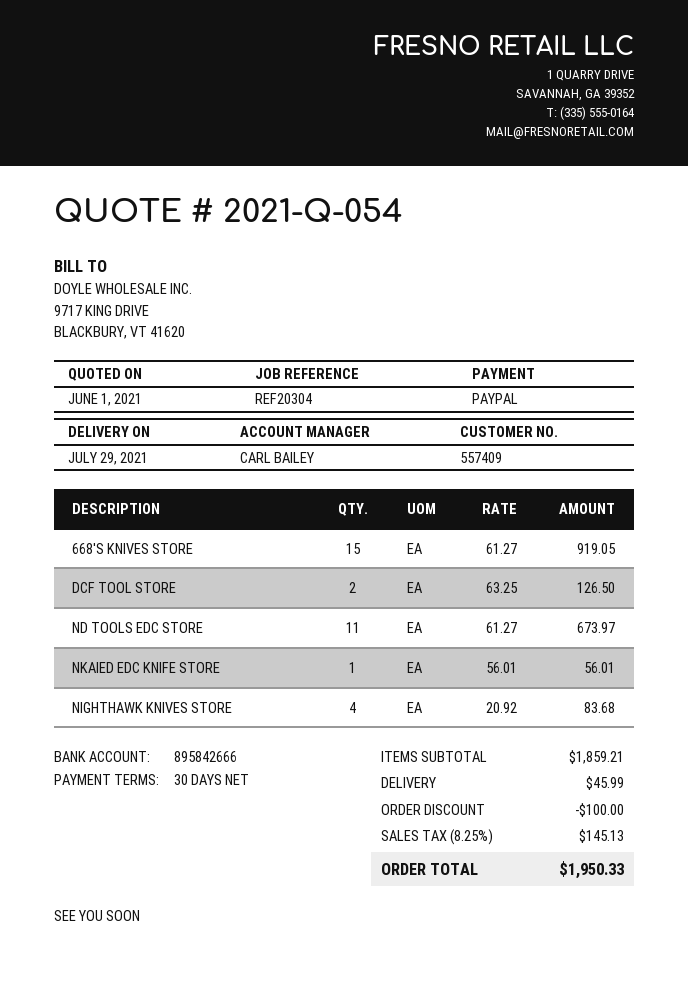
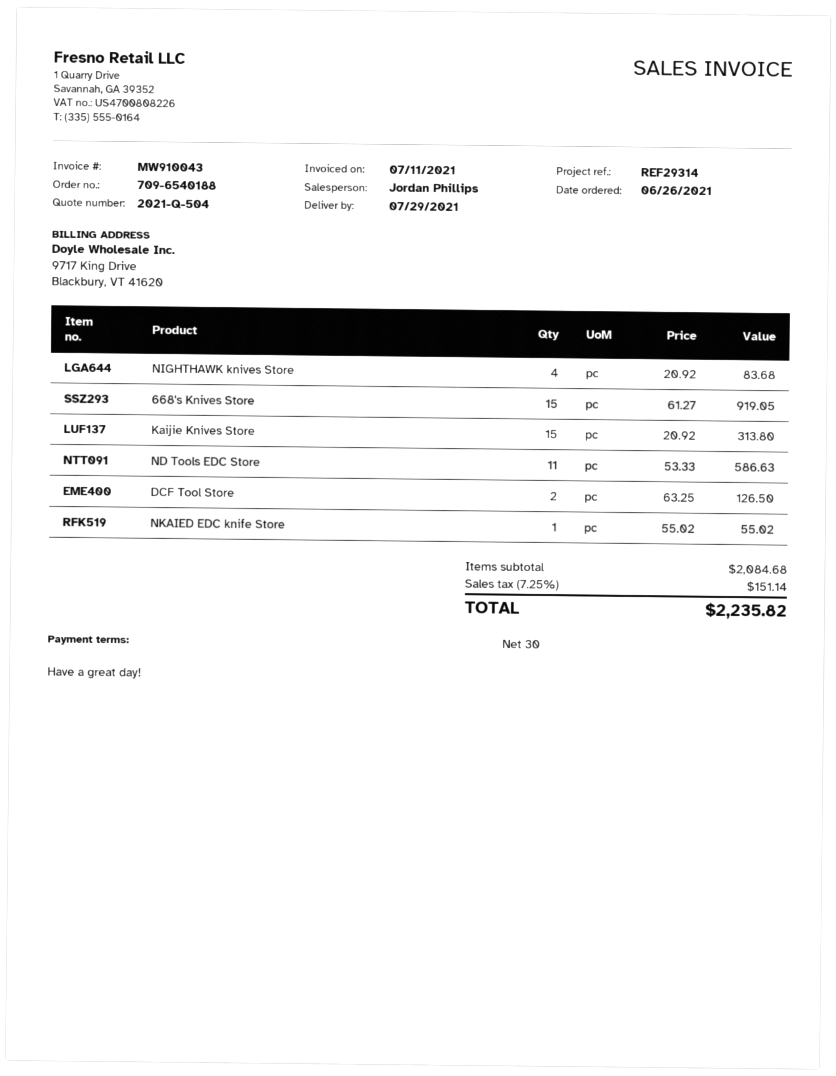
quote number: 2021-Q-054 -> 2021-Q-504
reference: REF20304 -> REF29314
sales rep: CARL BAILEY -> Jordan Phillips
ND TOOLS EDC STORE: 11 x 61.27 = 673.97 -> 11 x 53.33 = 586.63
NKAIED EDC KNIFE STORE: 1 x 56.01 = 56.01 -> 1 x 55.02 = 55.02
Kaijie Knives Store: none -> 15 x 20.92 = 313.80
subtotal: 1859.21 -> 2084.68
discount: 100.00 -> none
shipping: 45.99 -> none
tax: 8.25% = 145.13 -> 7.25% = 151.14
total: 1950.33 -> 2235.82

